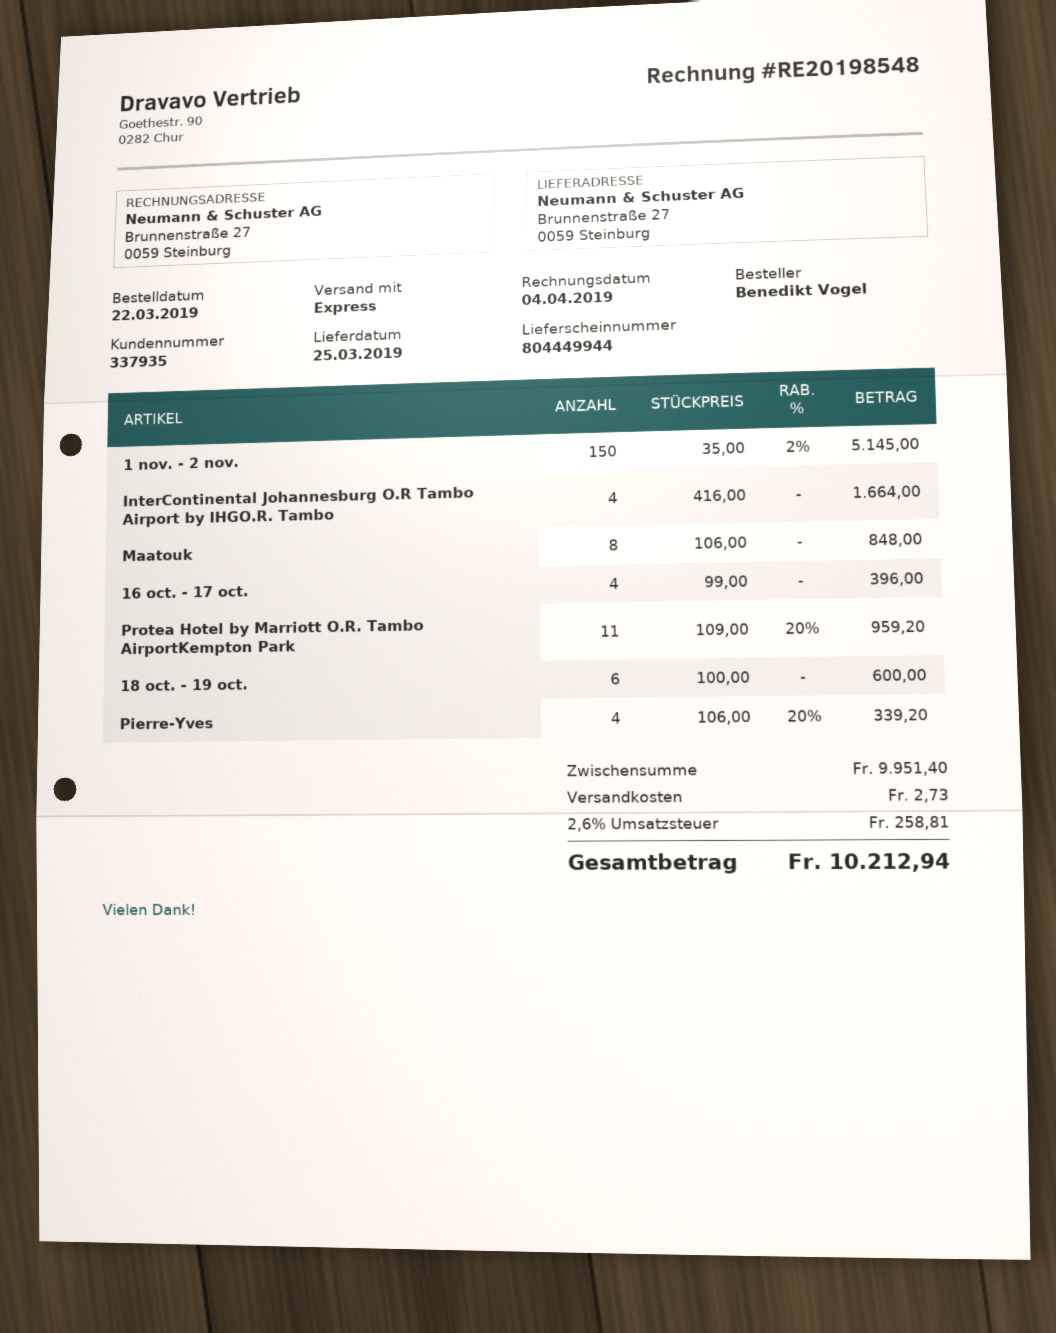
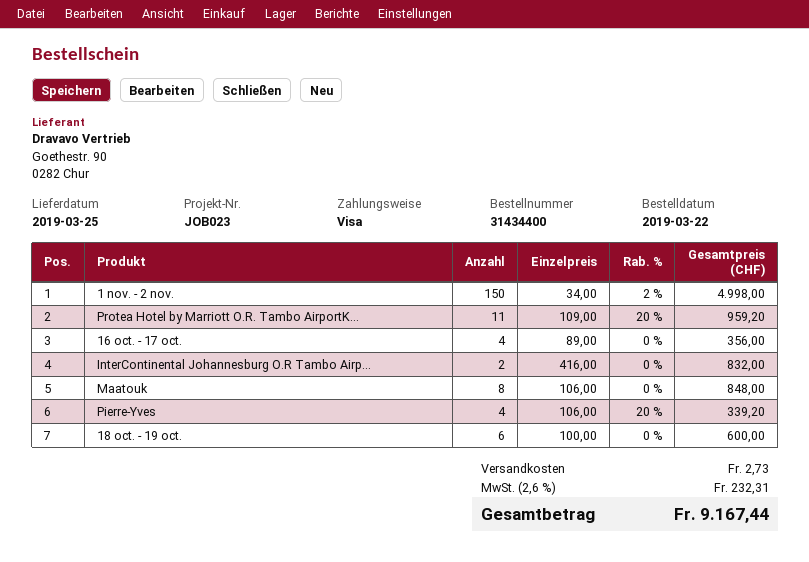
1 nov. - 2 nov.: 150 x 35.00 - 2% = 5145.00 -> 150 x 34.00 - 2% = 4998.00
InterContinental Johannesburg O.R Tambo Airport by IHGO.R. Tambo: 4 x 416.00 = 1664.00 -> 2 x 416.00 = 832.00
16 oct. - 17 oct.: 4 x 99.00 = 396.00 -> 4 x 89.00 = 356.00
tax: 2.6% = 258.81 -> 2.6% = 232.31
total: 10212.94 -> 9167.44

